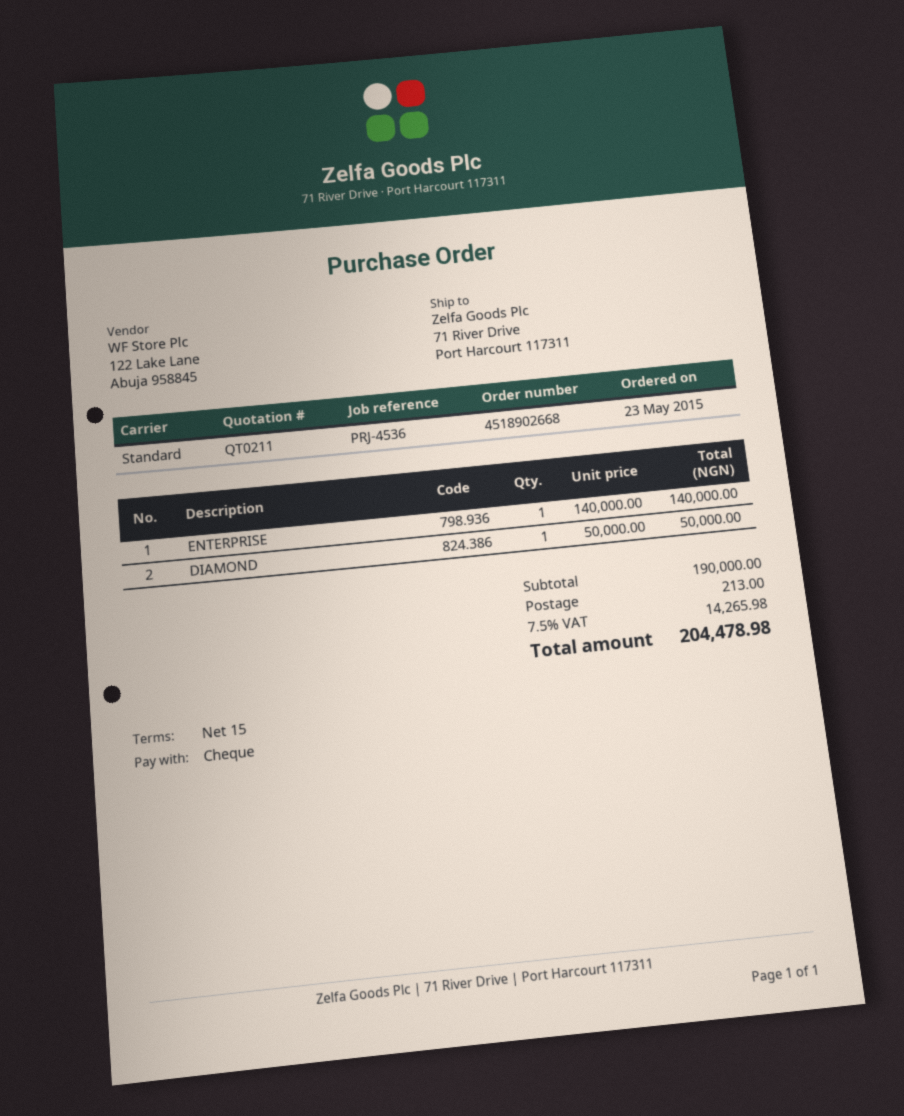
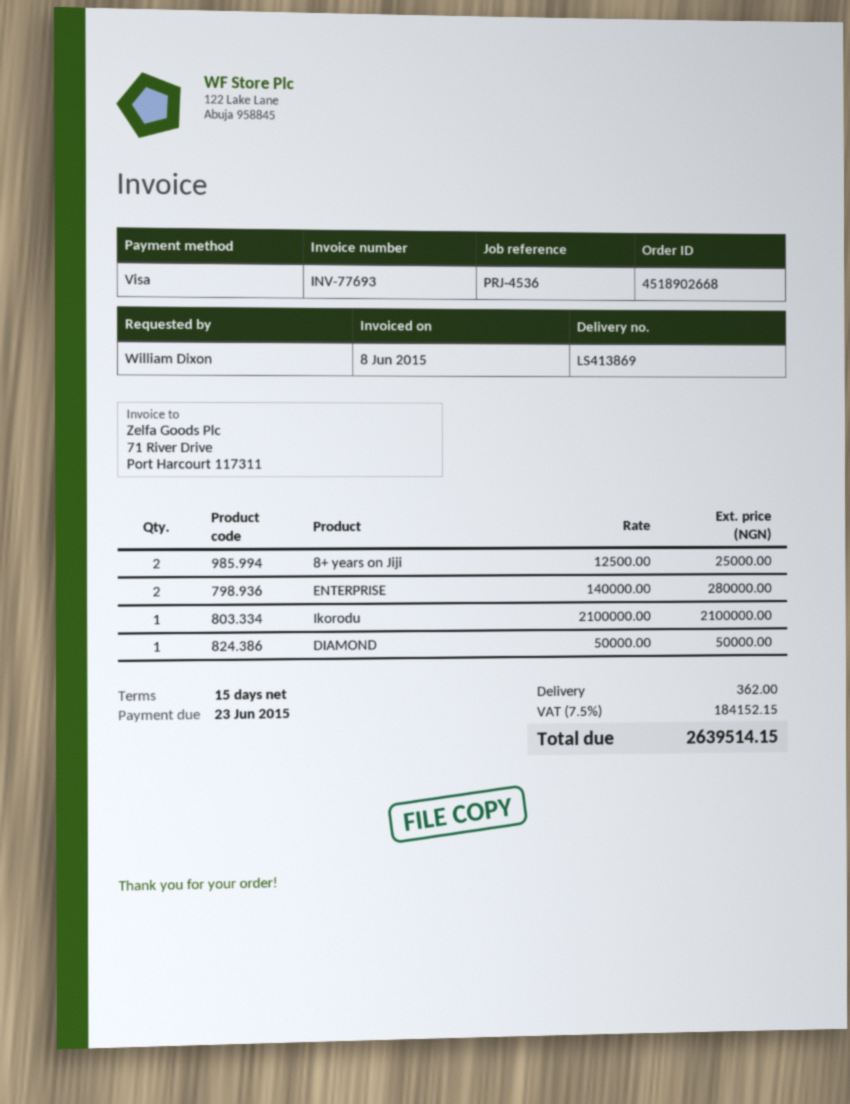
payment method: cheque -> Visa
ENTERPRISE: 1 x 140000.00 = 140000.00 -> 2 x 140000.00 = 280000.00
8+ years on Jiji: none -> 2 x 12500.00 = 25000.00
Ikorodu: none -> 1 x 2100000.00 = 2100000.00
shipping: 213.00 -> 362.00
tax: 7.5% = 14265.98 -> 7.5% = 184152.15
total: 204478.98 -> 2639514.15

